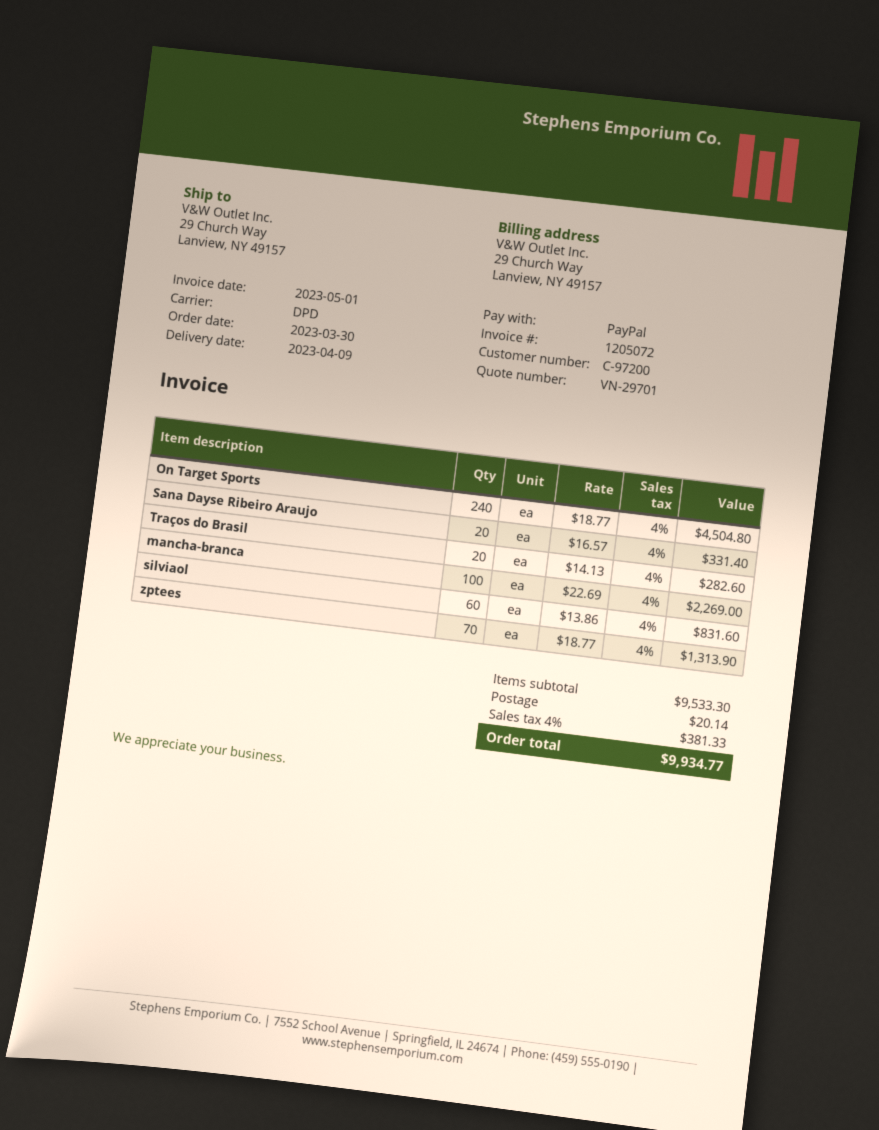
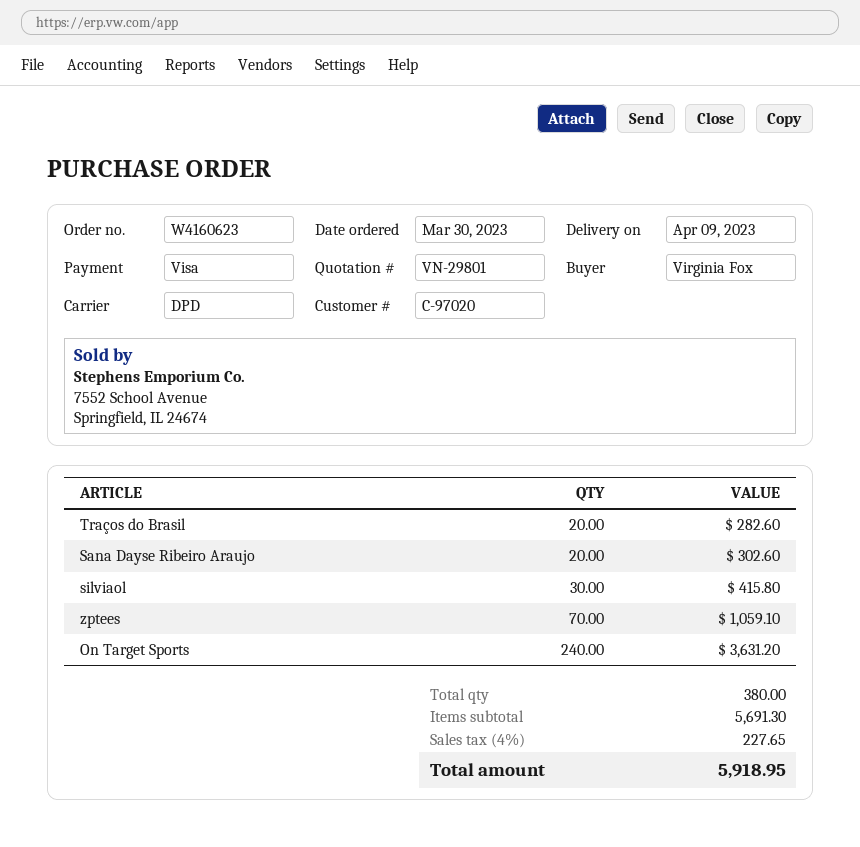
quote number: VN-29701 -> VN-29801
customer number: C-97200 -> C-97020
payment method: PayPal -> Visa
On Target Sports: 240 for 4504.80 -> 240 for 3631.20
Sana Dayse Ribeiro Araujo: 20 for 331.40 -> 20 for 302.60
mancha-branca: 100 for 2269.00 -> none
silviaol: 60 for 831.60 -> 30 for 415.80
zptees: 70 for 1313.90 -> 70 for 1059.10
subtotal: 9533.30 -> 5691.30
shipping: 20.14 -> none
tax: 4% = 381.33 -> 4% = 227.65
total: 9934.77 -> 5918.95

